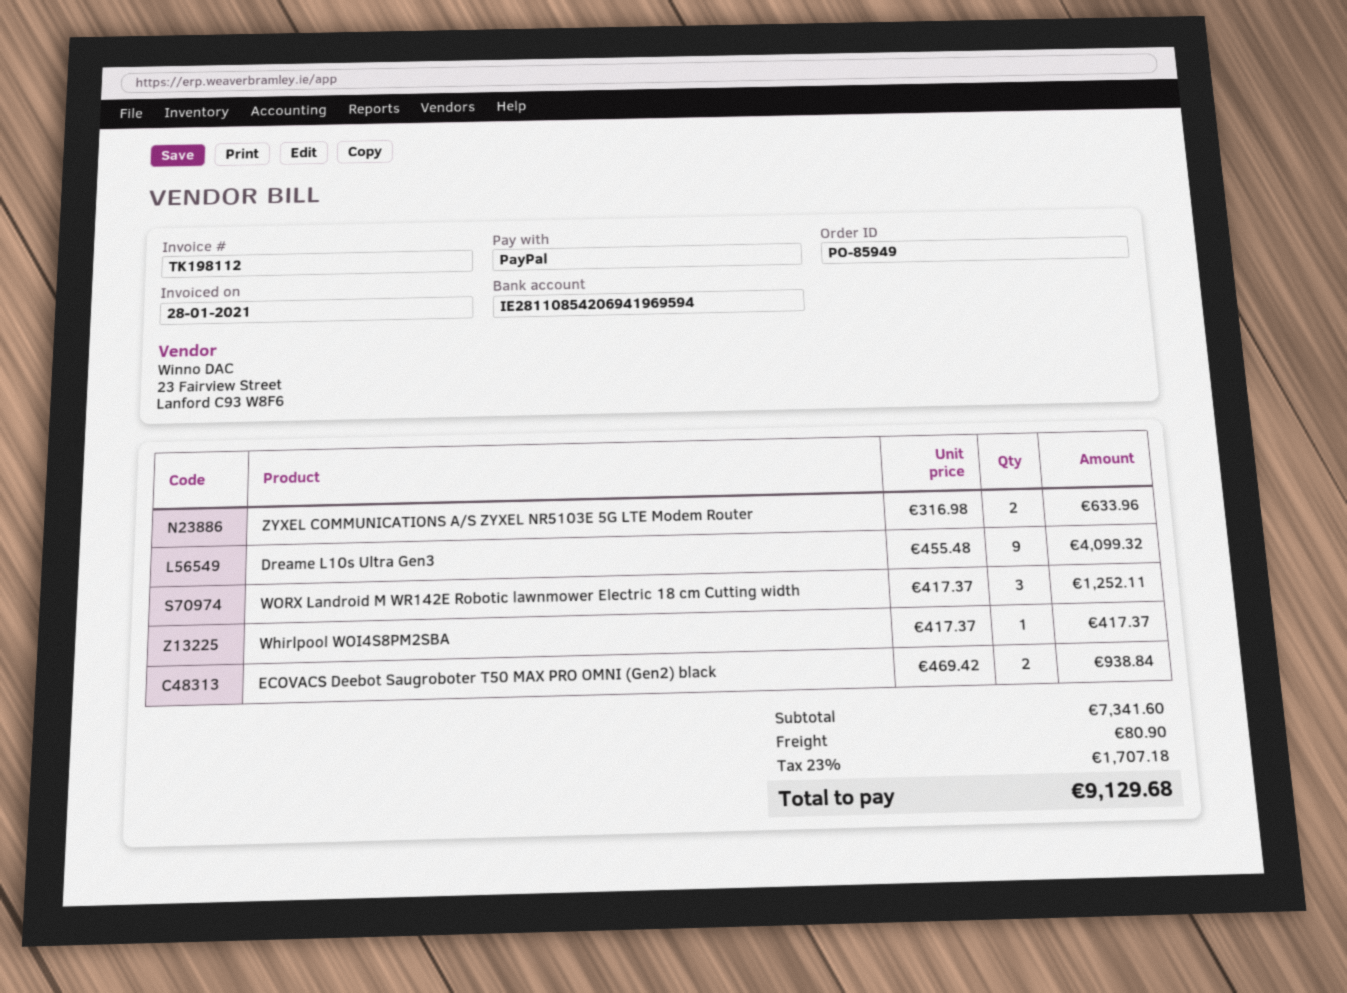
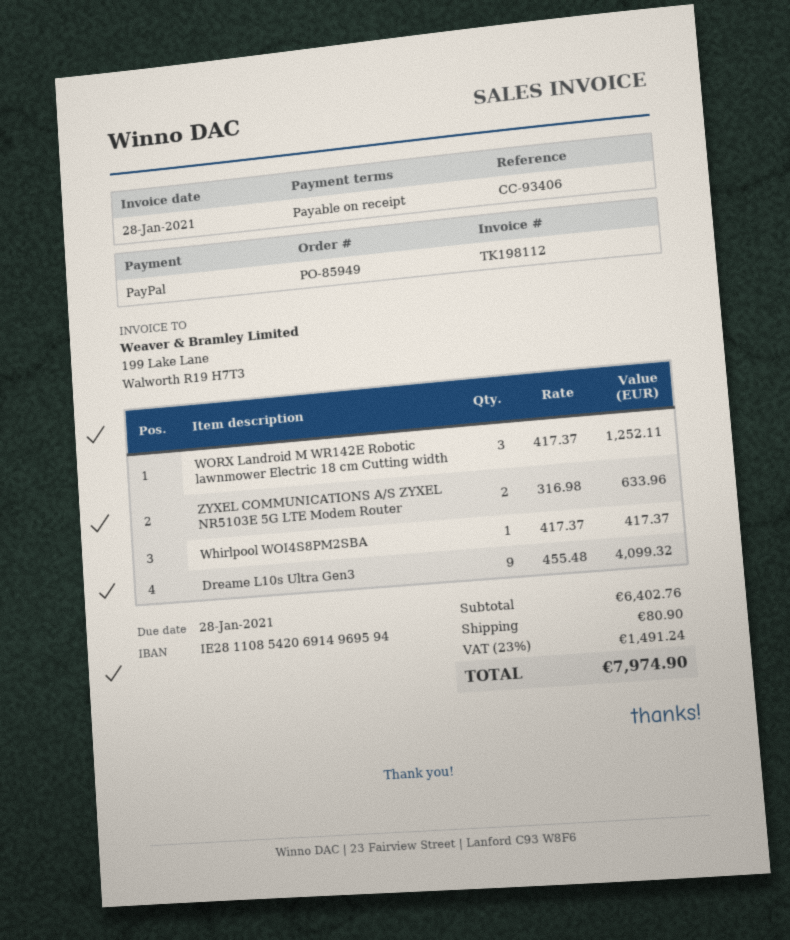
bank account: IE28110854206941969594 -> IE28110854206914969594
ECOVACS Deebot Saugroboter T50 MAX PRO OMNI (Gen2) black: 2 x 469.42 = 938.84 -> none
subtotal: 7341.60 -> 6402.76
tax: 23% = 1707.18 -> 23% = 1491.24
total: 9129.68 -> 7974.90

